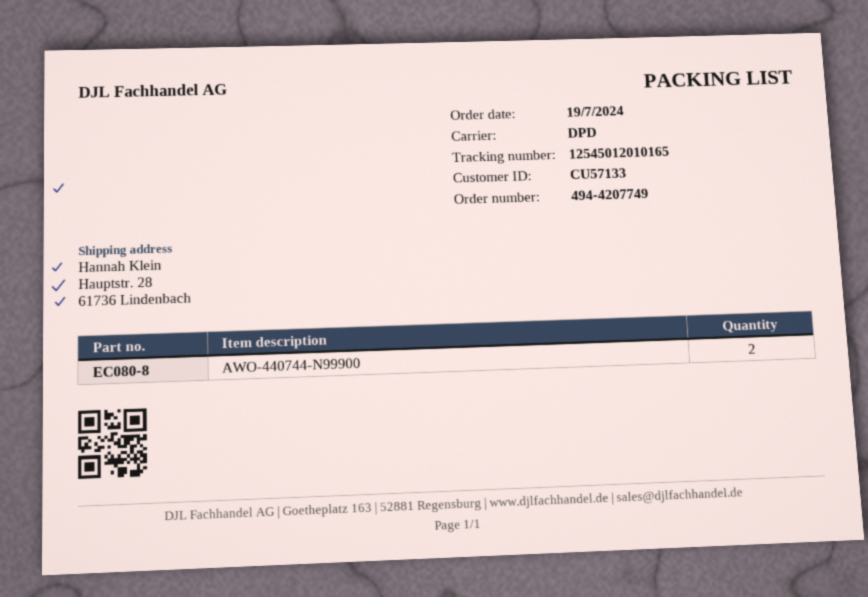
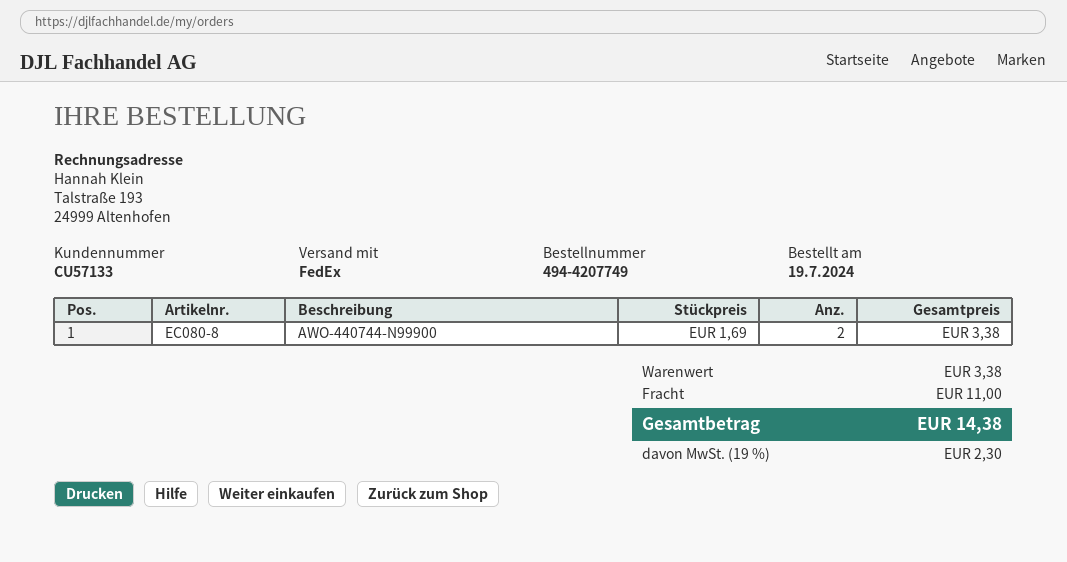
shipping method: DPD -> FedEx

